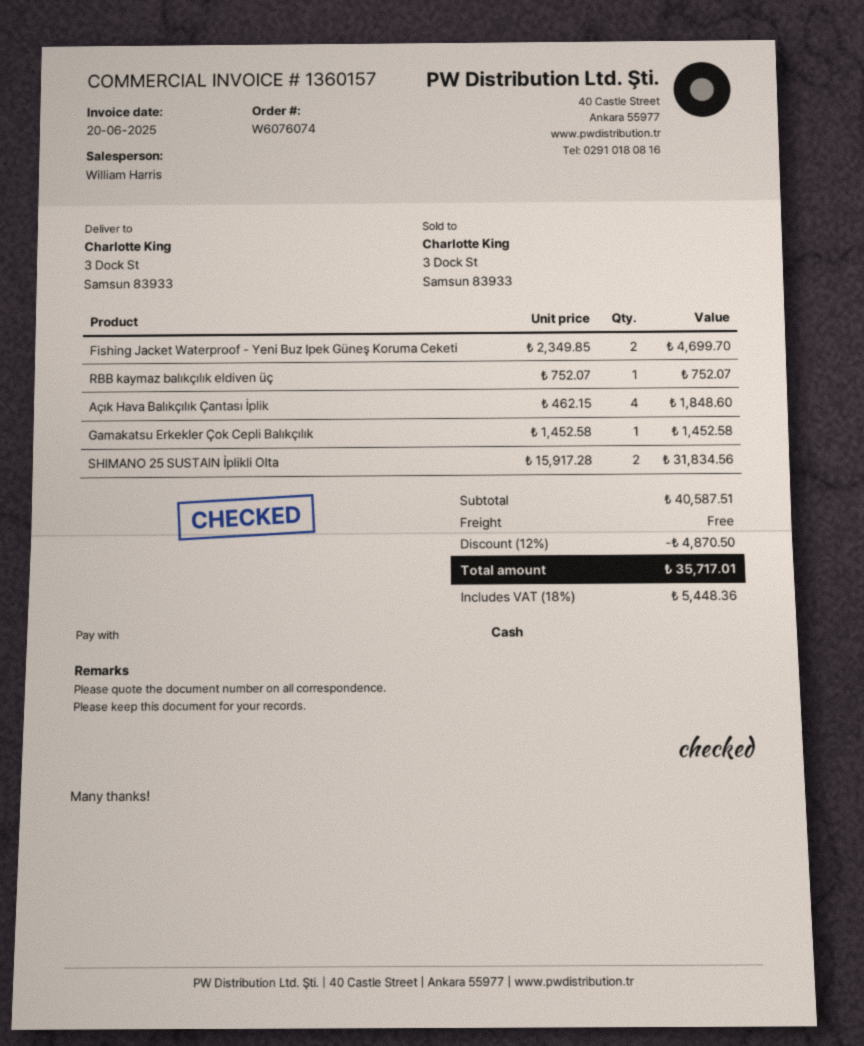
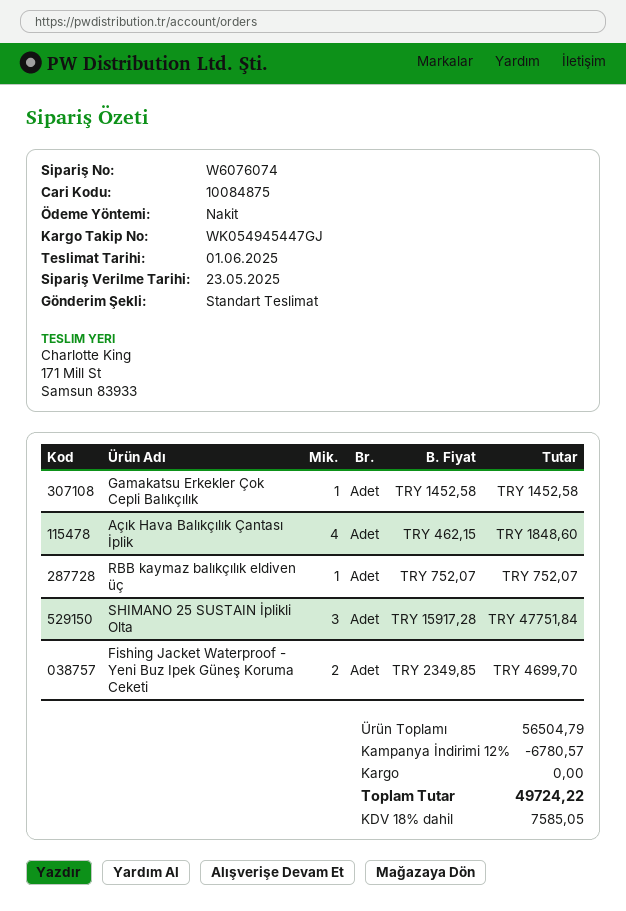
ship to: 3 Dock St, Samsun 83933 -> 171 Mill St, Samsun 83933
SHIMANO 25 SUSTAIN İplikli Olta: 2 x 15917.28 = 31834.56 -> 3 x 15917.28 = 47751.84
subtotal: 40587.51 -> 56504.79
discount: 12% = 4870.50 -> 12% = 6780.57
tax: 18% = 5448.36 -> 18% = 7585.05
total: 35717.01 -> 49724.22

